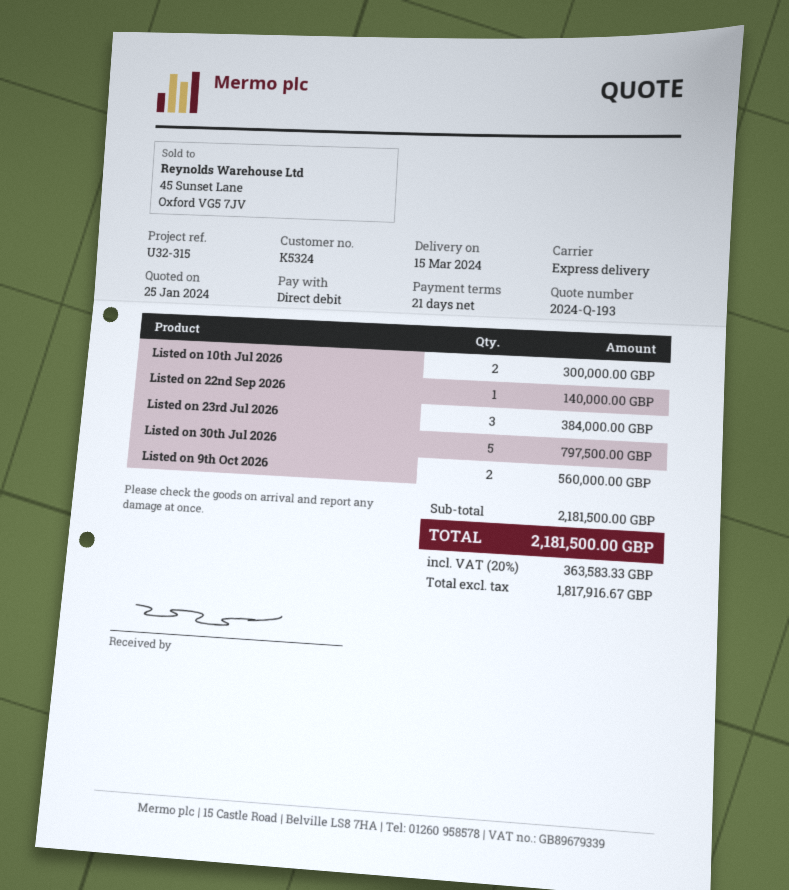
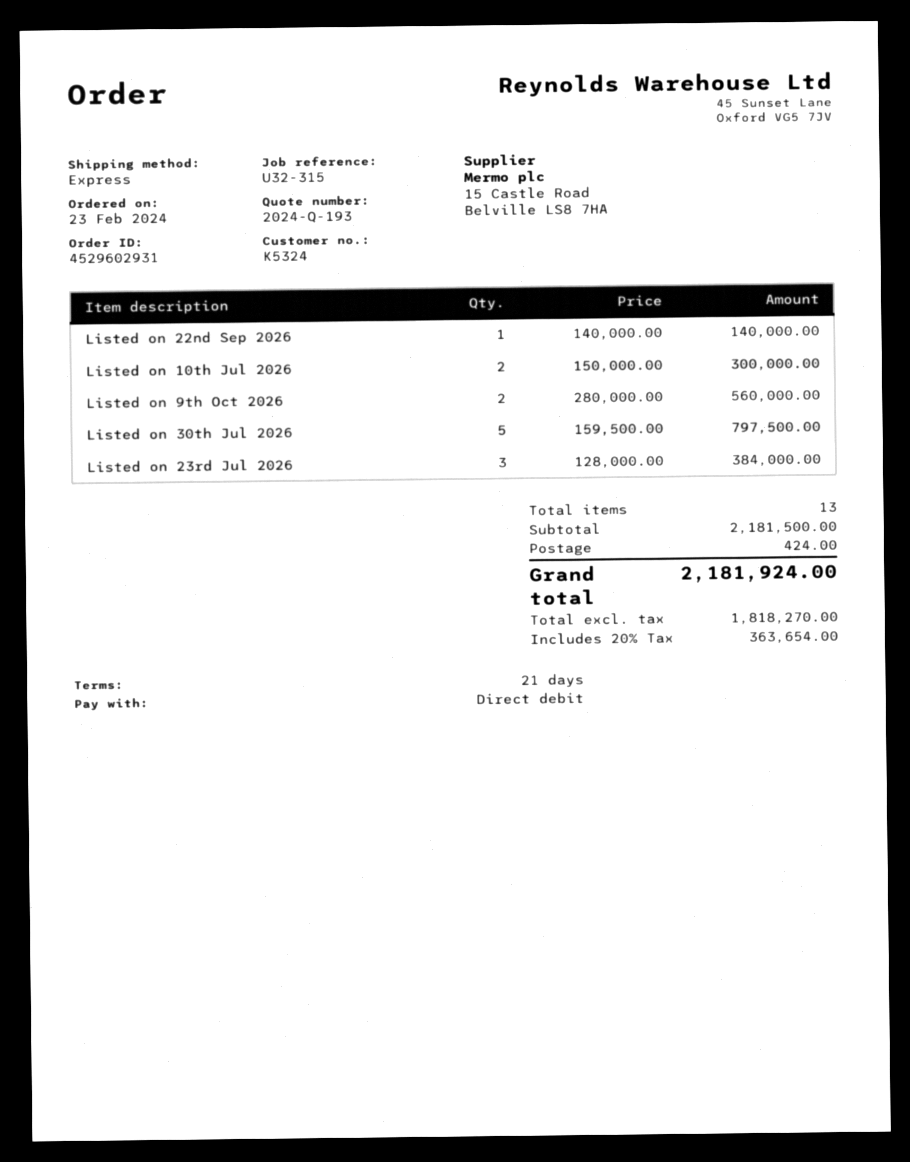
shipping: none -> 424.00
net: 1817916.67 -> 1818270.00
tax: 20% = 363583.33 -> 20% = 363654.00
total: 2181500.00 -> 2181924.00

